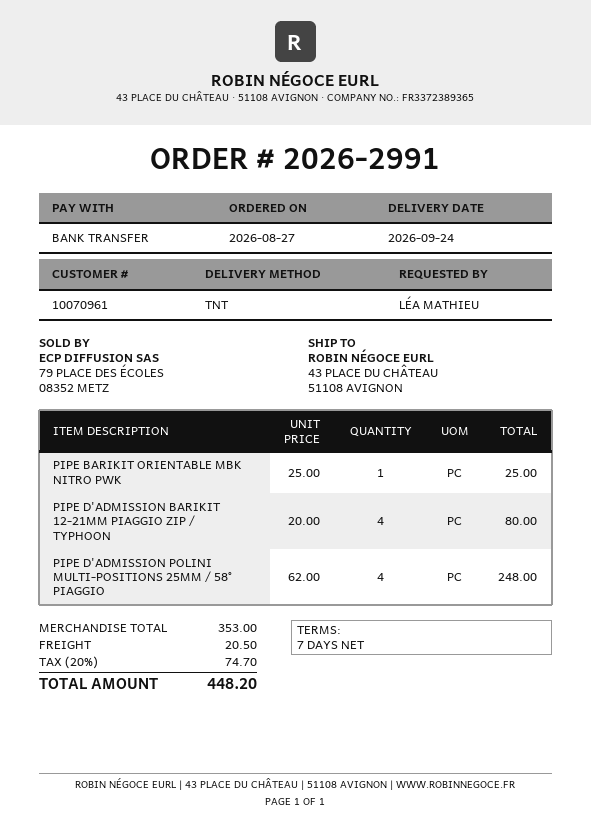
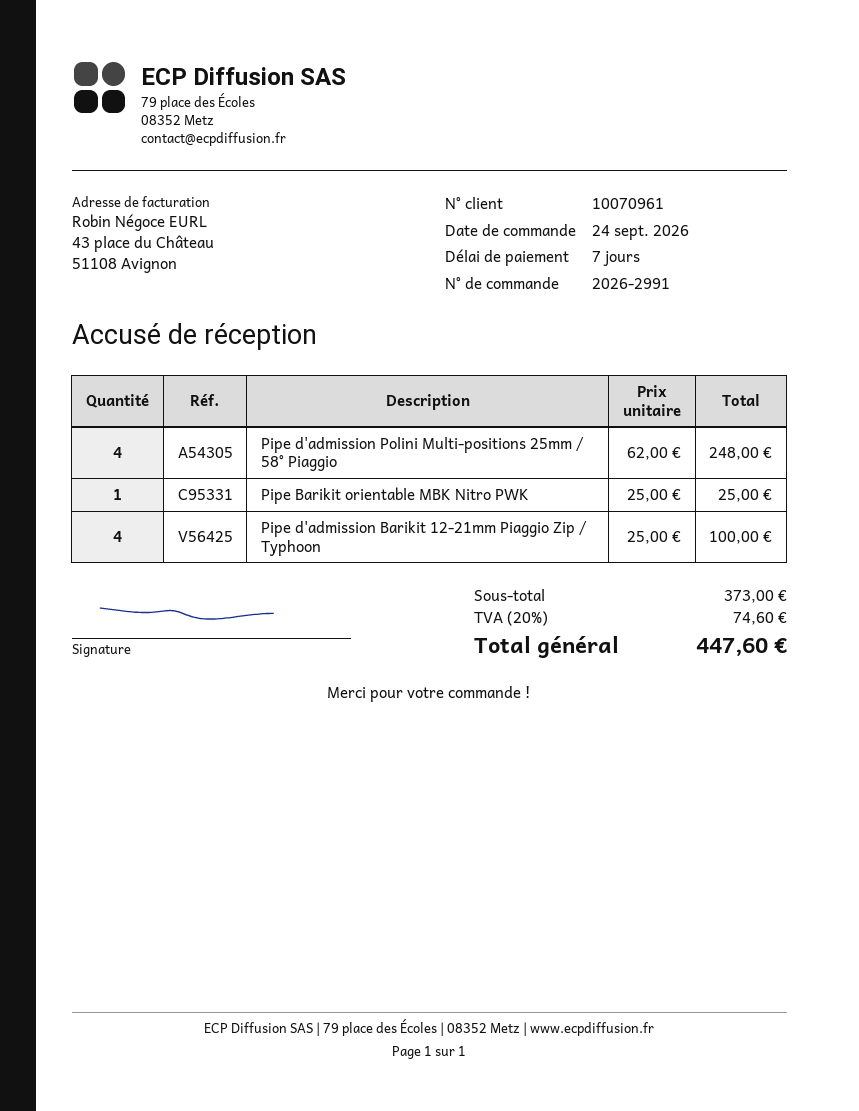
order date: 2026-08-27 -> 2026-09-24
PIPE D'ADMISSION BARIKIT 12-21MM PIAGGIO ZIP / TYPHOON: 4 x 20.00 = 80.00 -> 4 x 25.00 = 100.00
subtotal: 353.00 -> 373.00
shipping: 20.50 -> none
tax: 20% = 74.70 -> 20% = 74.60
total: 448.20 -> 447.60

